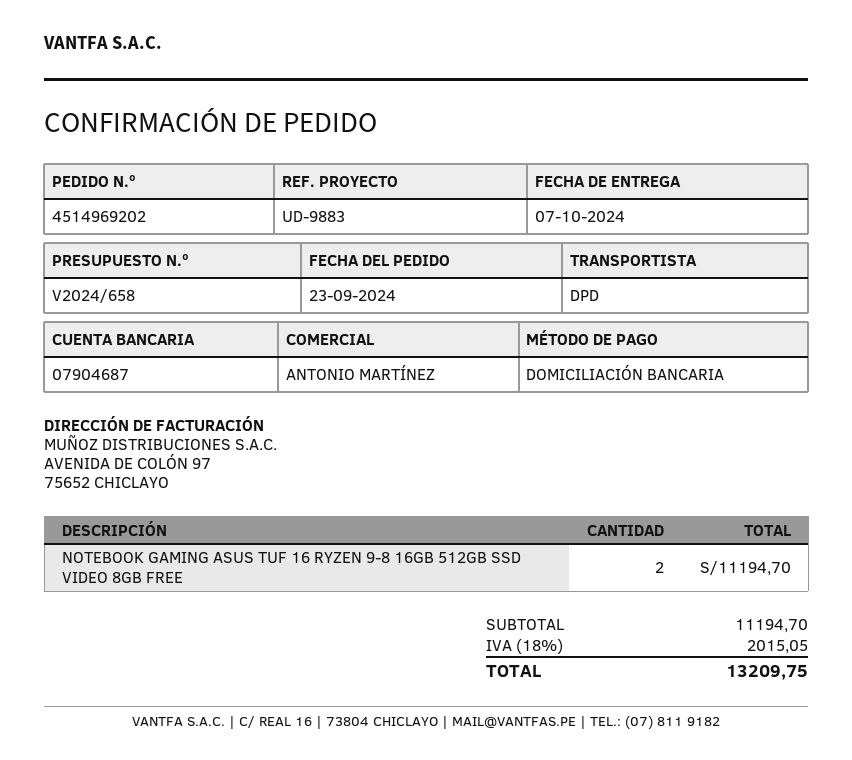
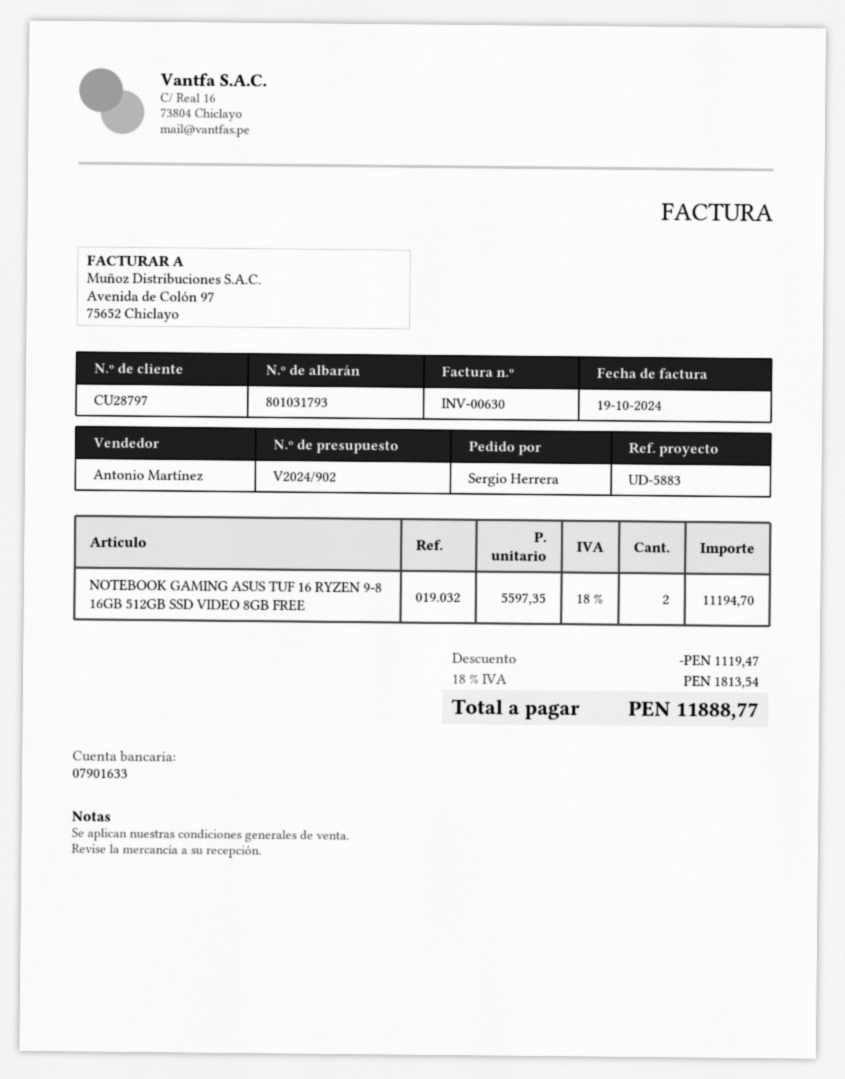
quote number: V2024/658 -> V2024/902
reference: UD-9883 -> UD-5883
bank account: 07904687 -> 07901633
discount: none -> 1119.47
tax: 18% = 2015.05 -> 18% = 1813.54
total: 13209.75 -> 11888.77

